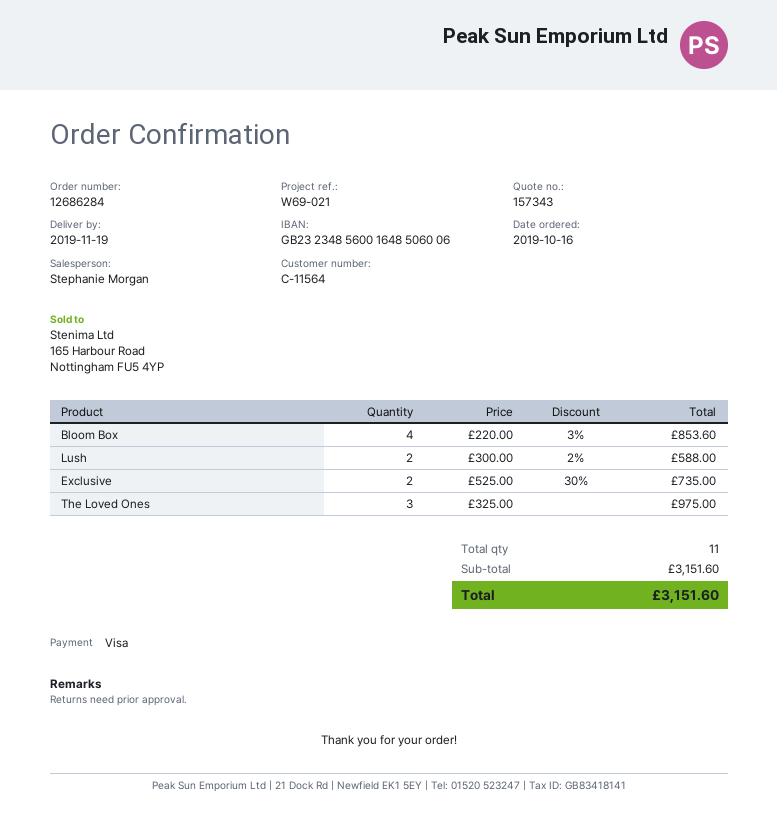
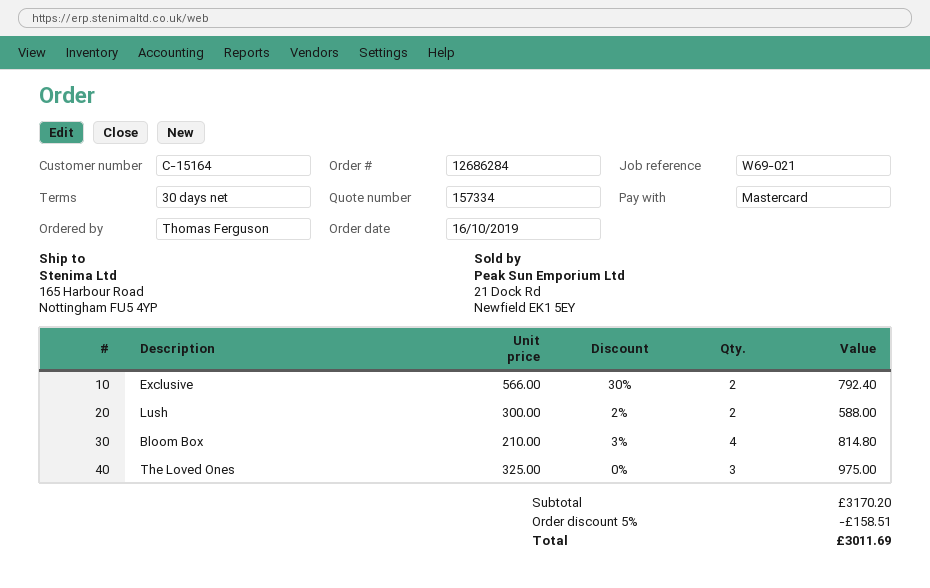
quote number: 157343 -> 157334
customer number: C-11564 -> C-15164
payment method: Visa -> Mastercard
Bloom Box: 4 x 220.00 - 3% = 853.60 -> 4 x 210.00 - 3% = 814.80
Exclusive: 2 x 525.00 - 30% = 735.00 -> 2 x 566.00 - 30% = 792.40
subtotal: 3151.60 -> 3170.20
discount: none -> 5% = 158.51
total: 3151.60 -> 3011.69

